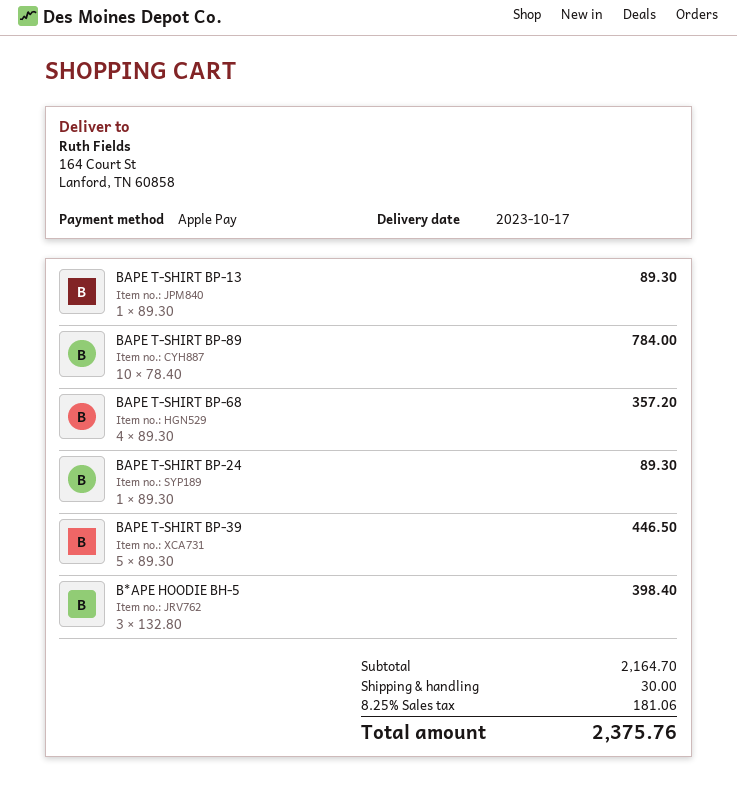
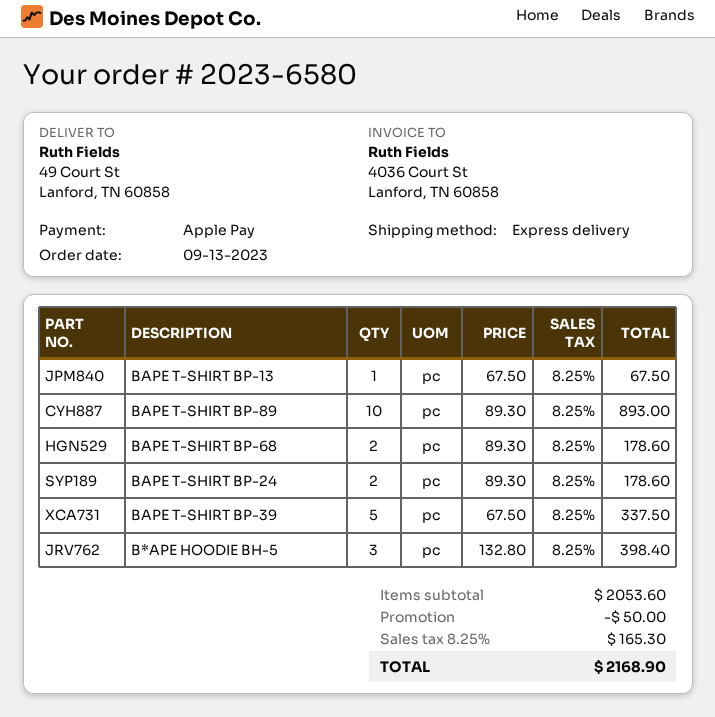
ship to: 164 Court St, Lanford, TN 60858 -> 49 Court St, Lanford, TN 60858
BAPE T-SHIRT BP-13: 1 x 89.30 = 89.30 -> 1 x 67.50 = 67.50
BAPE T-SHIRT BP-89: 10 x 78.40 = 784.00 -> 10 x 89.30 = 893.00
BAPE T-SHIRT BP-68: 4 x 89.30 = 357.20 -> 2 x 89.30 = 178.60
BAPE T-SHIRT BP-24: 1 x 89.30 = 89.30 -> 2 x 89.30 = 178.60
BAPE T-SHIRT BP-39: 5 x 89.30 = 446.50 -> 5 x 67.50 = 337.50
subtotal: 2164.70 -> 2053.60
discount: none -> 50.00
shipping: 30.00 -> none
tax: 8.25% = 181.06 -> 8.25% = 165.30
total: 2375.76 -> 2168.90

